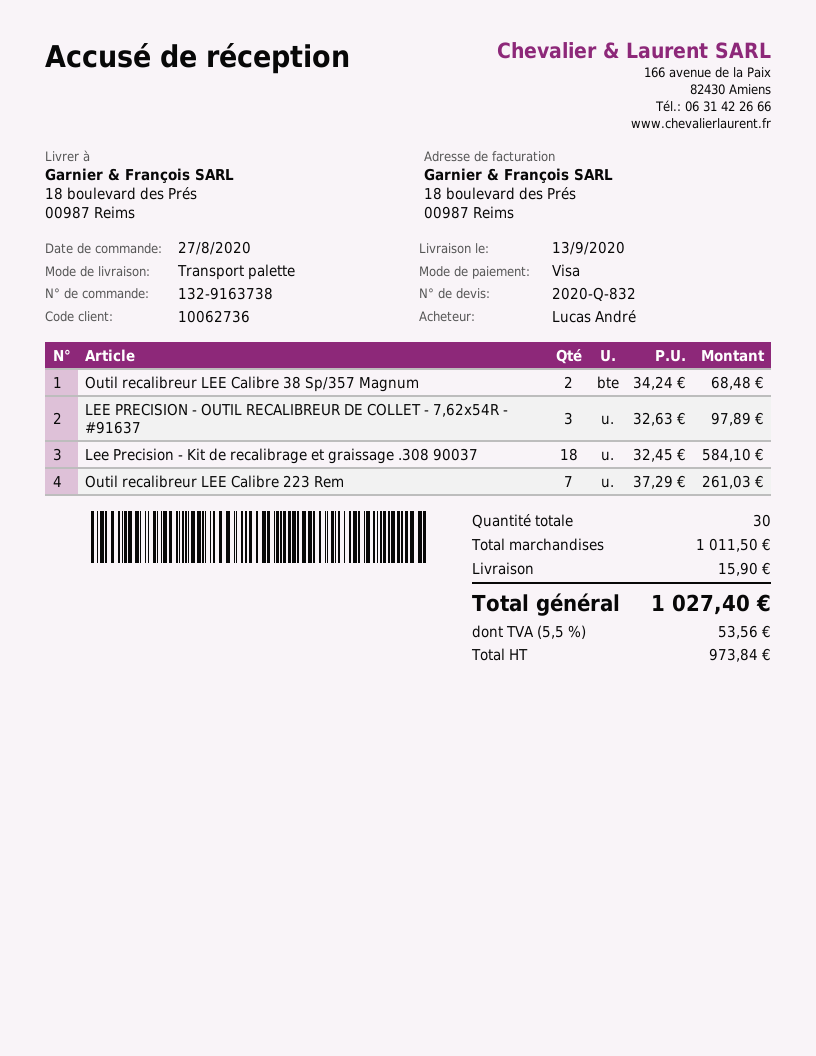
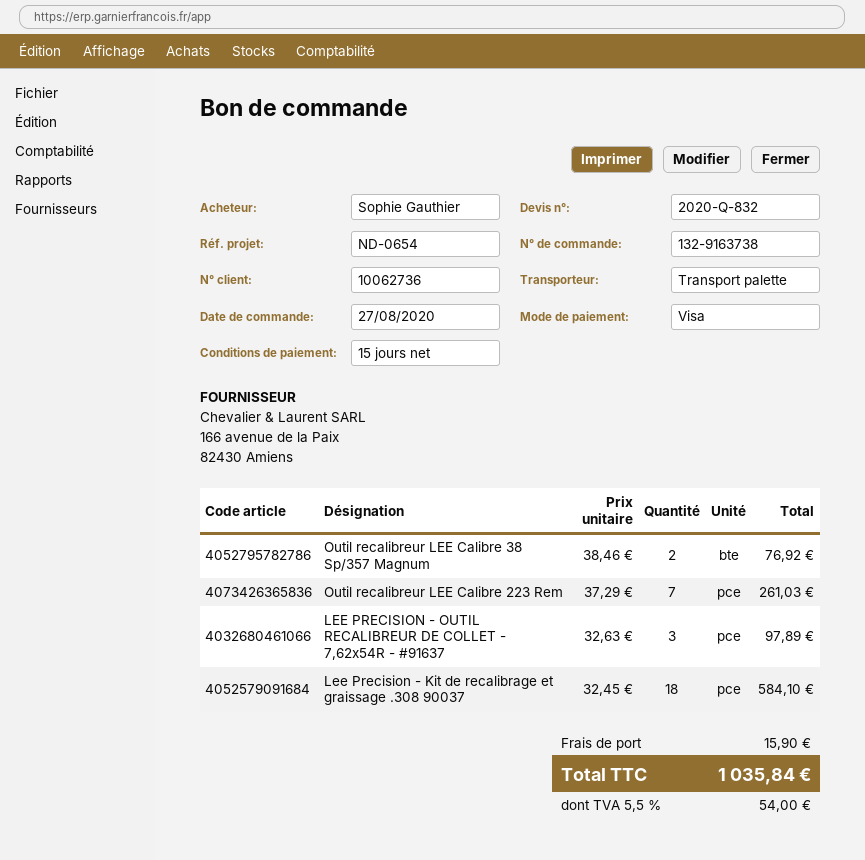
ordered by: Lucas André -> Sophie Gauthier
Outil recalibreur LEE Calibre 38 Sp/357 Magnum: 2 x 34.24 = 68.48 -> 2 x 38.46 = 76.92
tax: 5.5% = 53.56 -> 5.5% = 54.00
total: 1027.40 -> 1035.84

